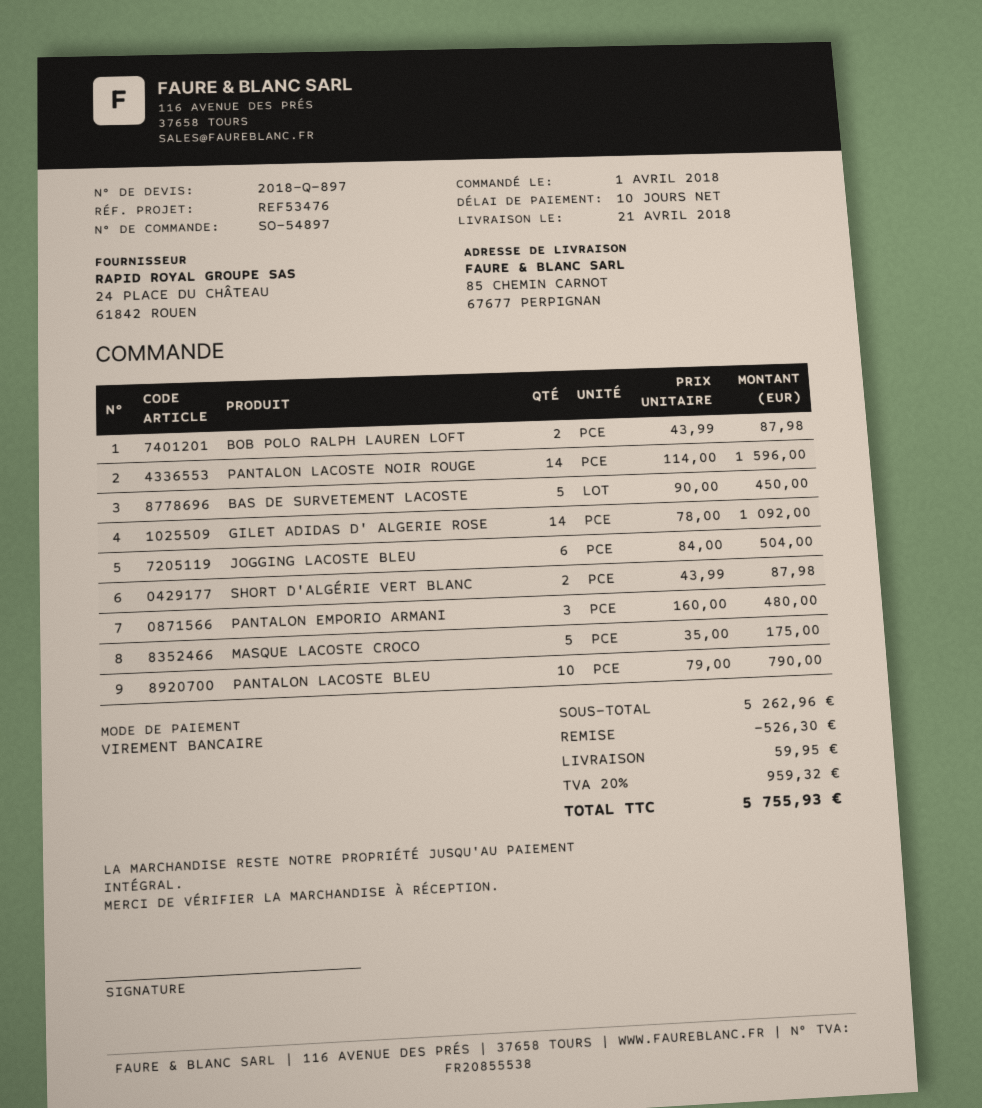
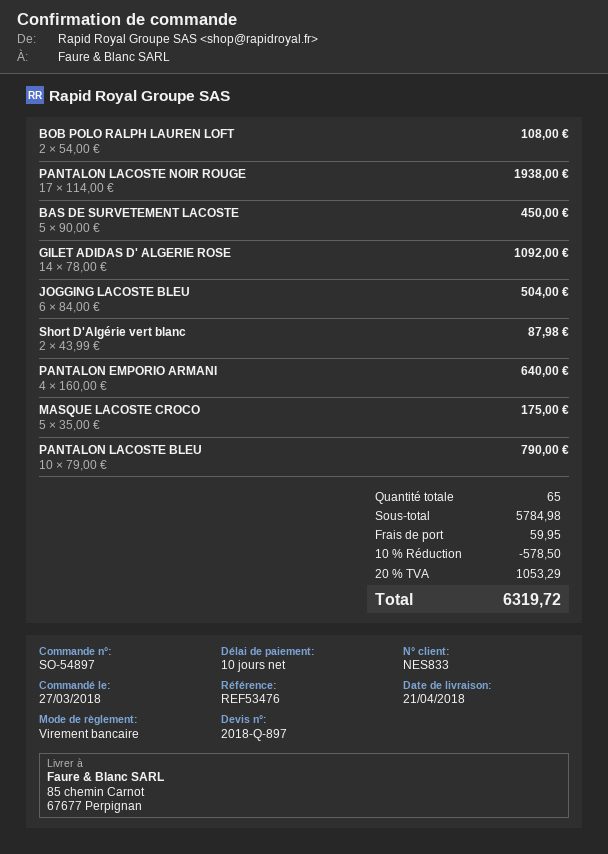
order date: 2018-04-01 -> 2018-03-27
BOB POLO RALPH LAUREN LOFT: 2 x 43.99 = 87.98 -> 2 x 54.00 = 108.00
PANTALON LACOSTE NOIR ROUGE: 14 x 114.00 = 1596.00 -> 17 x 114.00 = 1938.00
PANTALON EMPORIO ARMANI: 3 x 160.00 = 480.00 -> 4 x 160.00 = 640.00
subtotal: 5262.96 -> 5784.98
discount: 526.30 -> 578.50
tax: 20% = 959.32 -> 20% = 1053.29
total: 5755.93 -> 6319.72

